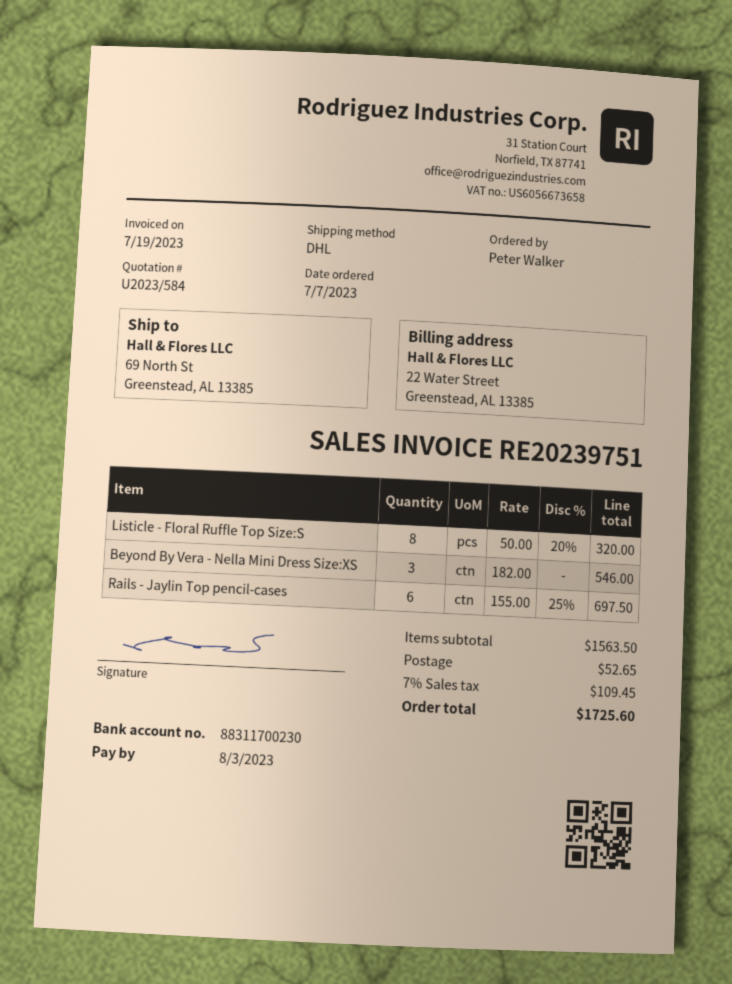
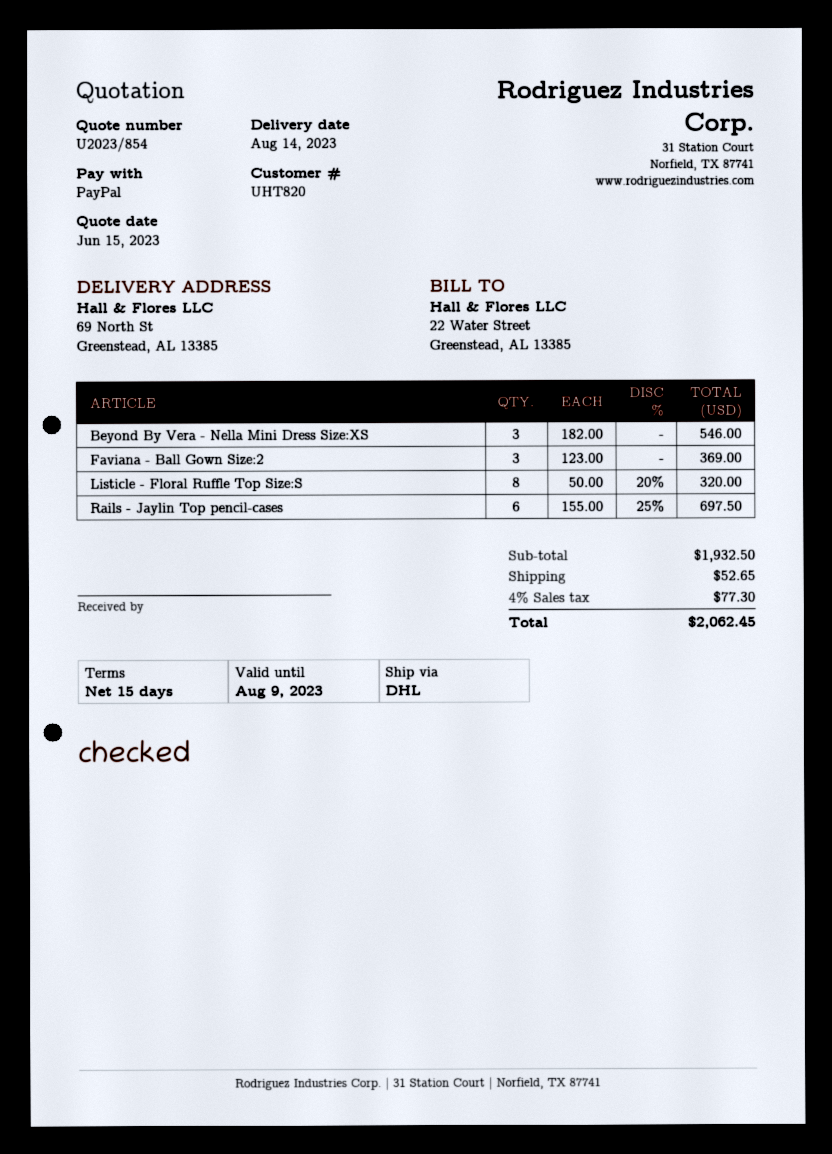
quote number: U2023/584 -> U2023/854
Faviana - Ball Gown Size:2: none -> 3 x 123.00 = 369.00
subtotal: 1563.50 -> 1932.50
tax: 7% = 109.45 -> 4% = 77.30
total: 1725.60 -> 2062.45

